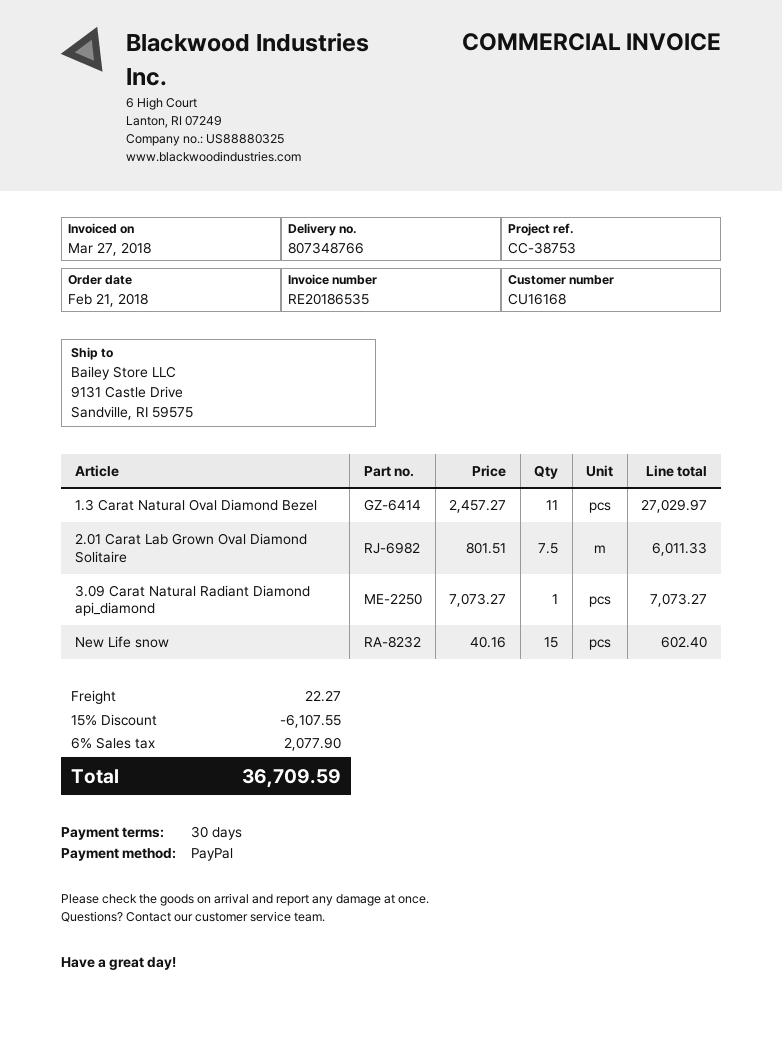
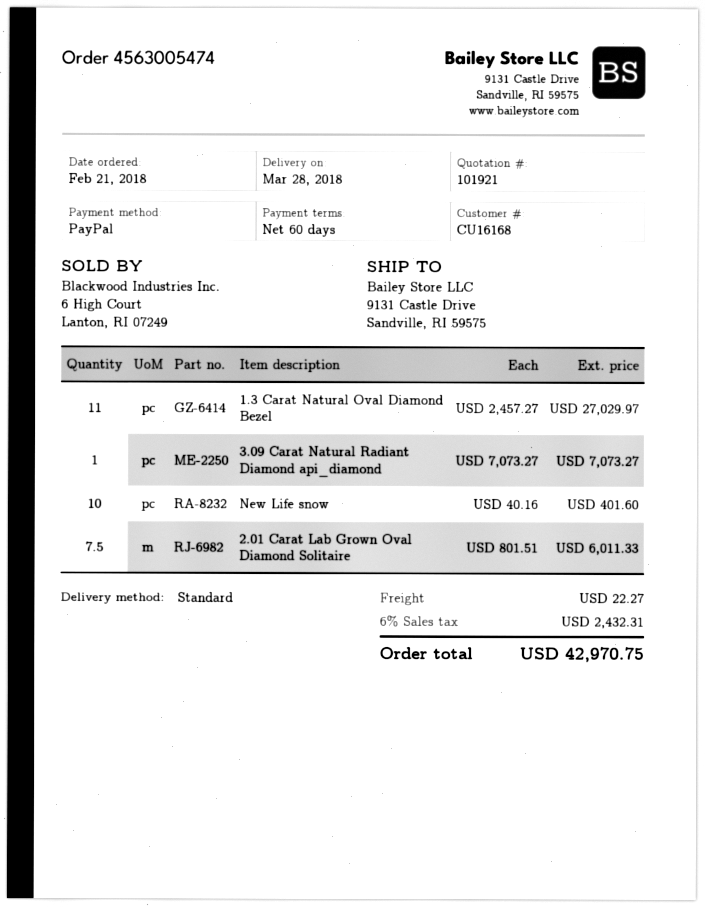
payment terms: 30 days -> 60 days
New Life snow: 15 x 40.16 = 602.40 -> 10 x 40.16 = 401.60
discount: 15% = 6107.55 -> none
tax: 6% = 2077.90 -> 6% = 2432.31
total: 36709.59 -> 42970.75

